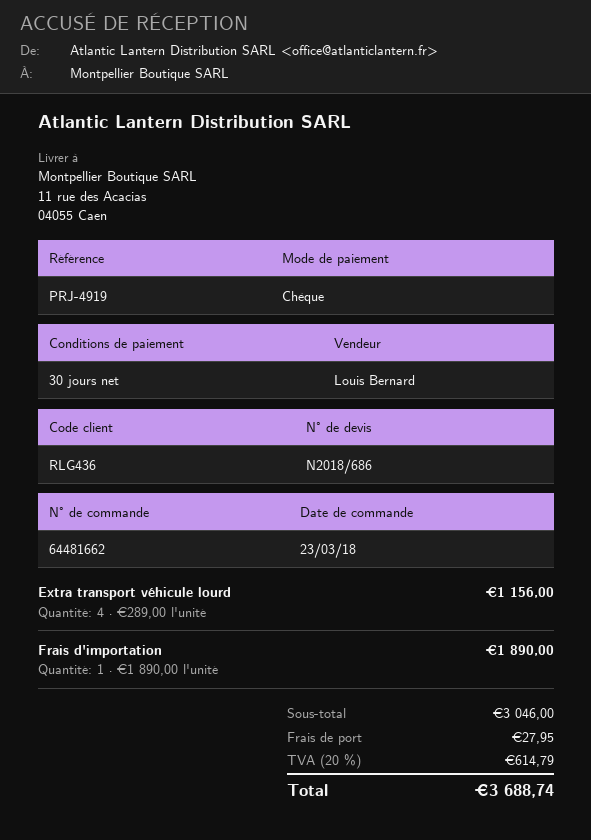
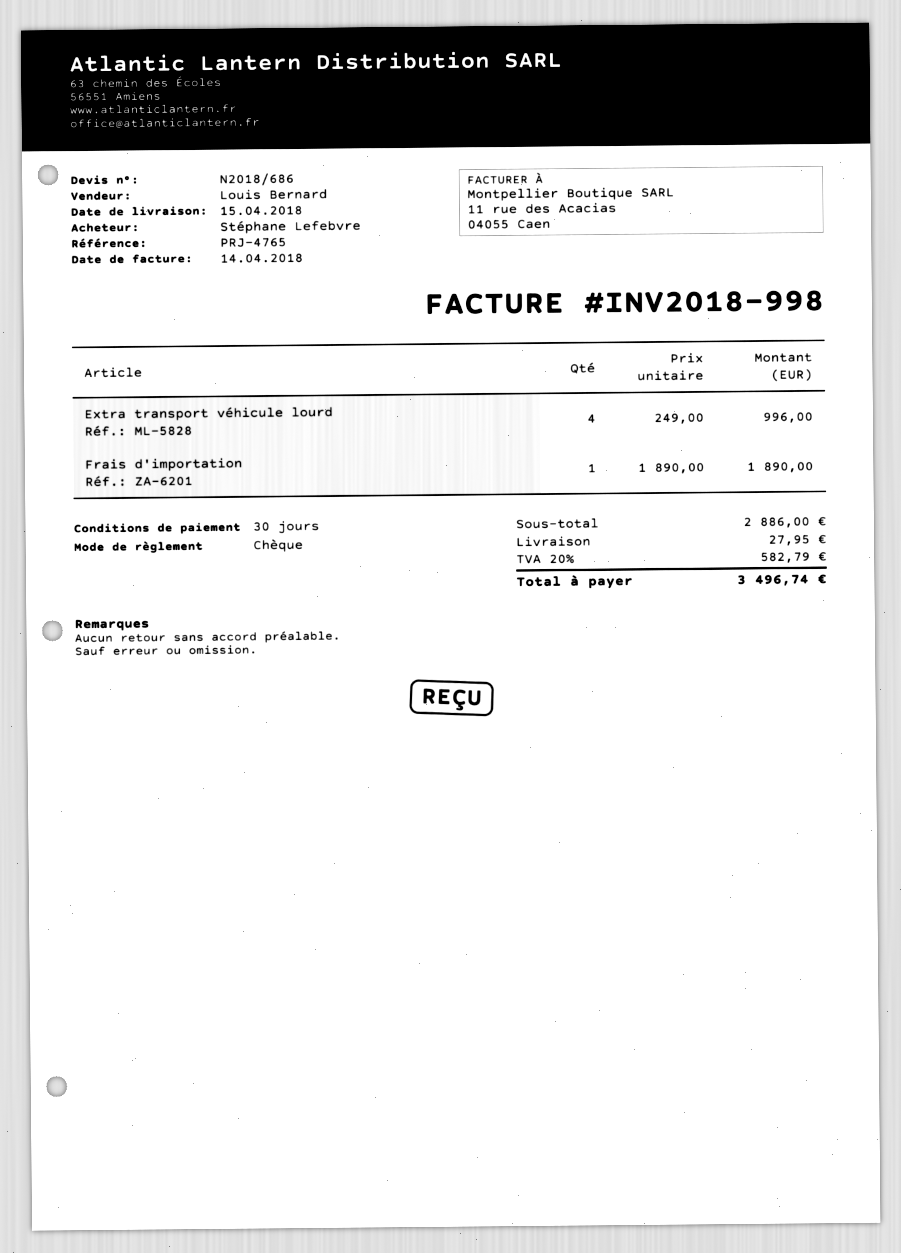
reference: PRJ-4919 -> PRJ-4765
Extra transport véhicule lourd: 4 x 289.00 = 1156.00 -> 4 x 249.00 = 996.00
subtotal: 3046.00 -> 2886.00
tax: 20% = 614.79 -> 20% = 582.79
total: 3688.74 -> 3496.74

